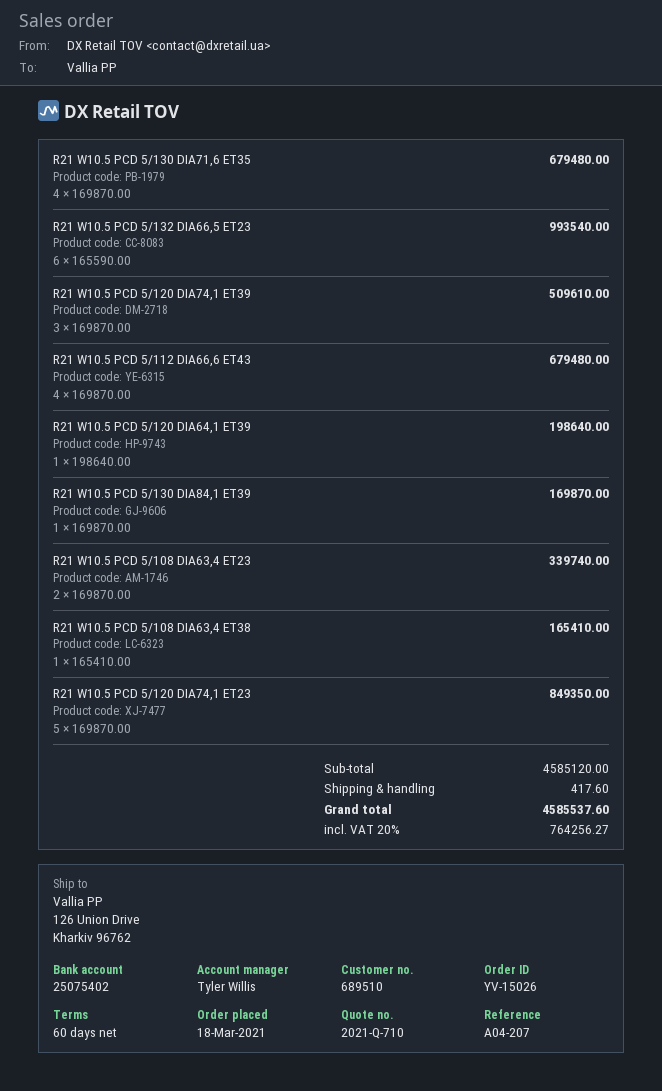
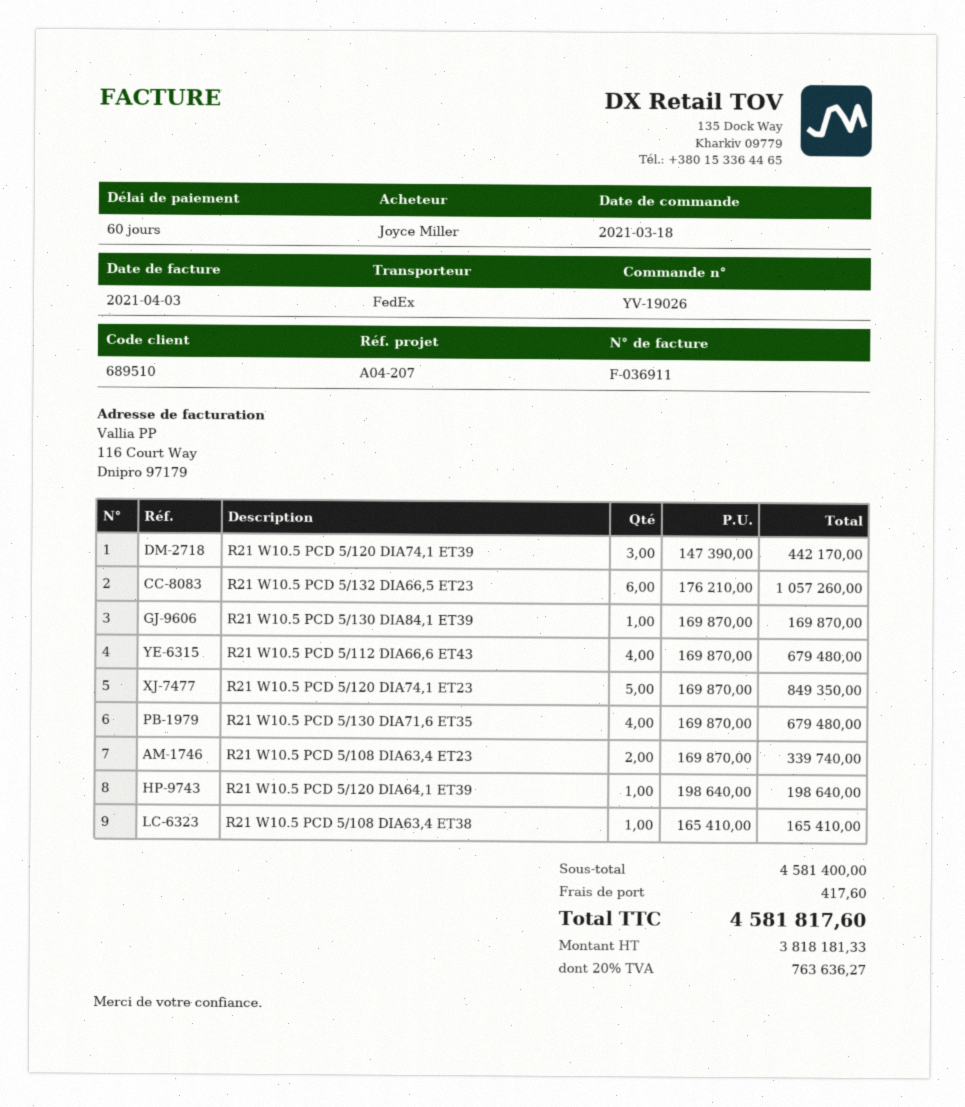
order number: YV-15026 -> YV-19026
R21 W10.5 PCD 5/132 DIA66,5 ET23: 6 x 165590.00 = 993540.00 -> 6 x 176210.00 = 1057260.00
R21 W10.5 PCD 5/120 DIA74,1 ET39: 3 x 169870.00 = 509610.00 -> 3 x 147390.00 = 442170.00
subtotal: 4585120.00 -> 4581400.00
tax: 20% = 764256.27 -> 20% = 763636.27
total: 4585537.60 -> 4581817.60

